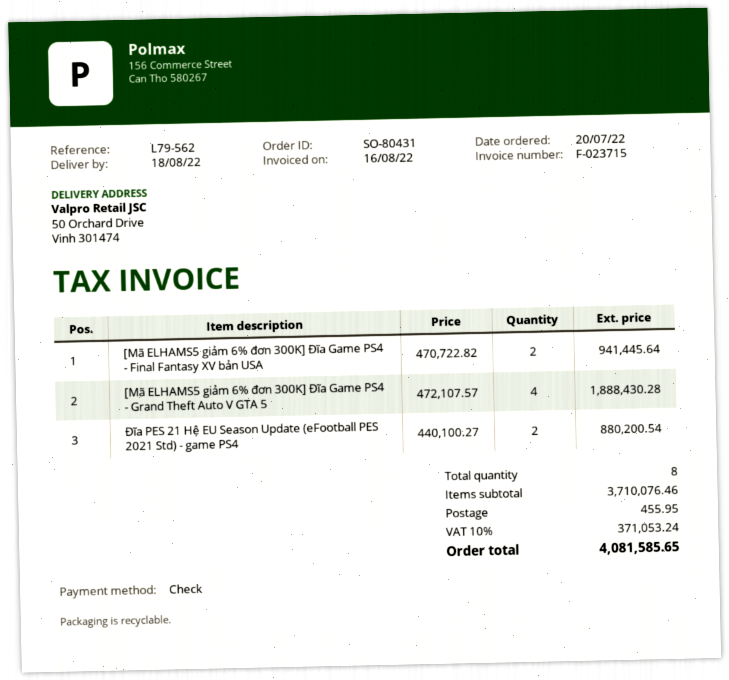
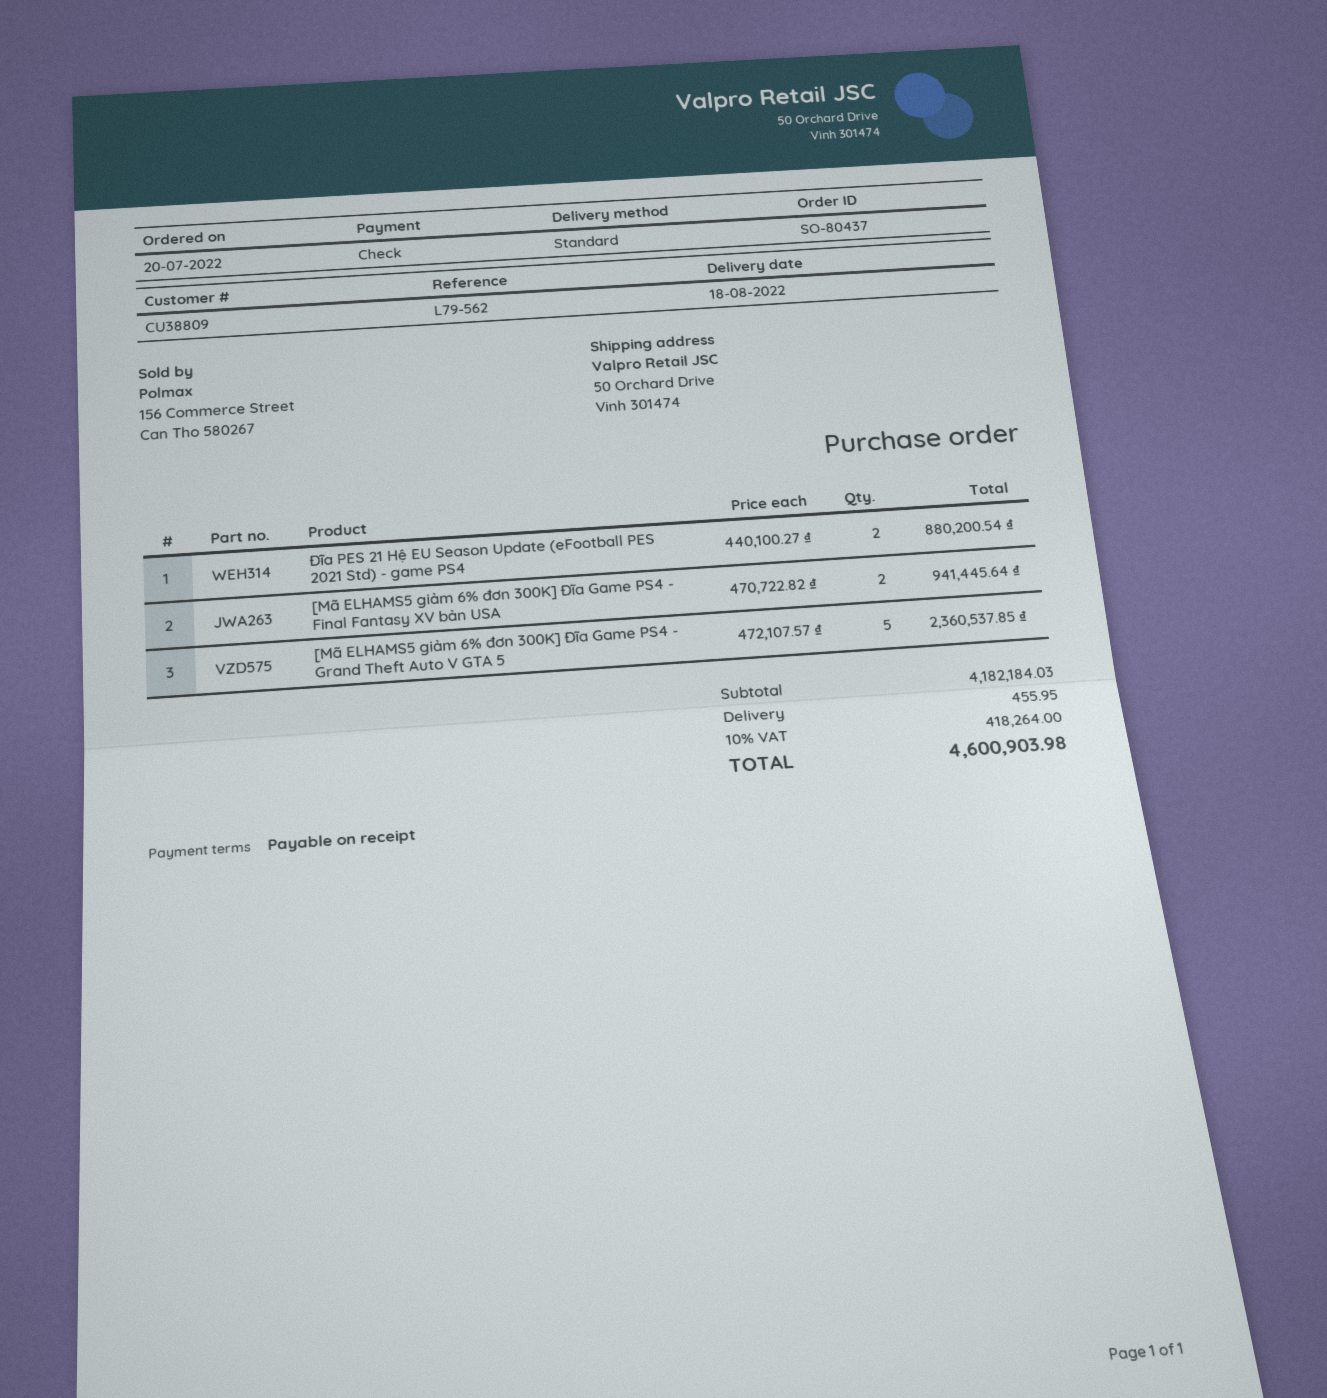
order number: SO-80431 -> SO-80437
[Mã ELHAMS5 giảm 6% đơn 300K] Đĩa Game PS4 - Grand Theft Auto V GTA 5: 4 x 472107.57 = 1888430.28 -> 5 x 472107.57 = 2360537.85
subtotal: 3710076.46 -> 4182184.03
tax: 10% = 371053.24 -> 10% = 418264.00
total: 4081585.65 -> 4600903.98

